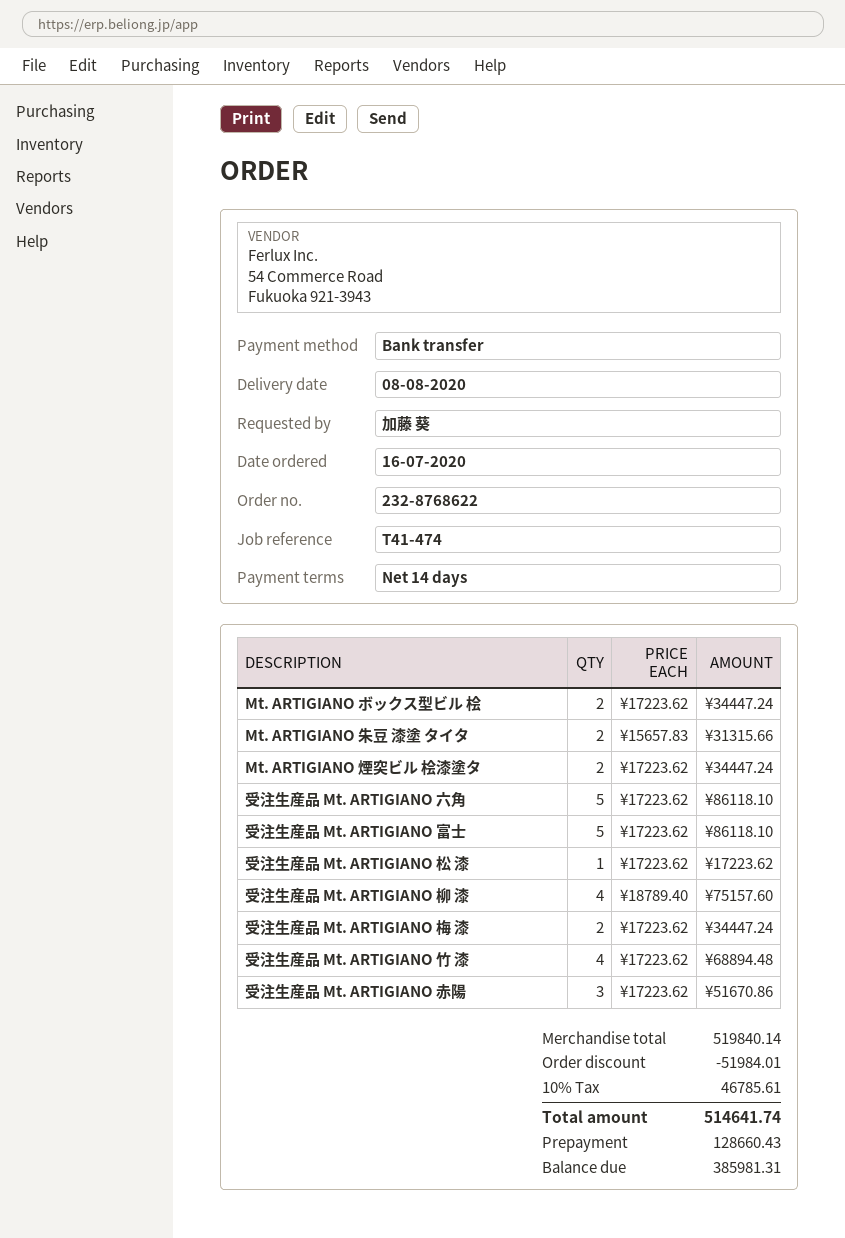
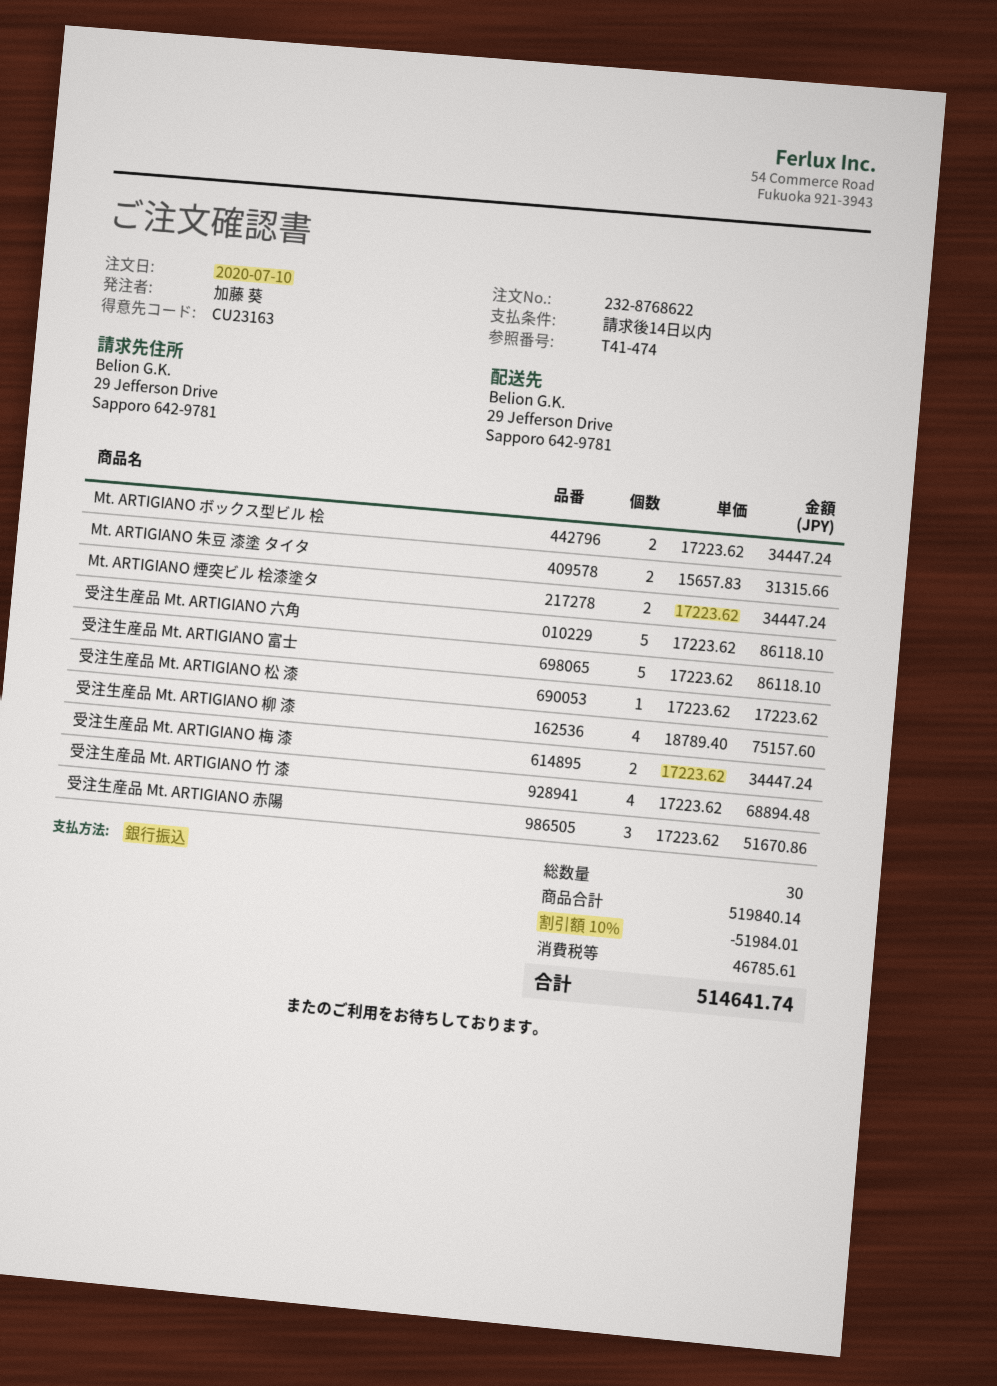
order date: 2020-07-16 -> 2020-07-10

